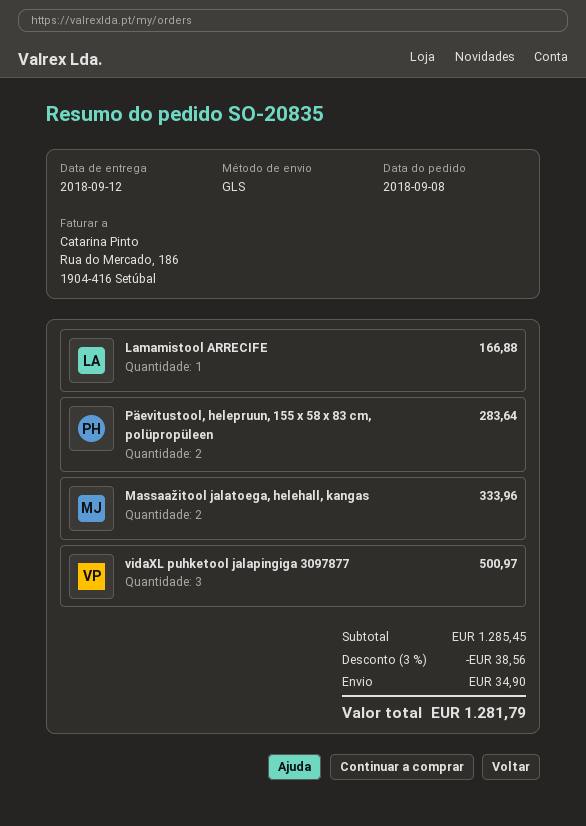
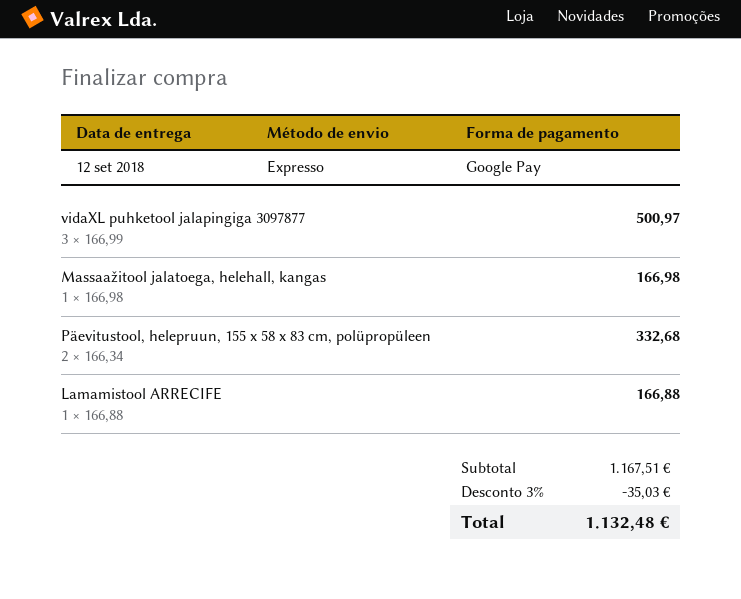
shipping method: GLS -> express
Päevitustool, helepruun, 155 x 58 x 83 cm, polüpropüleen: 2 for 283.64 -> 2 for 332.68
Massaažitool jalatoega, helehall, kangas: 2 for 333.96 -> 1 for 166.98
subtotal: 1285.45 -> 1167.51
discount: 3% = 38.56 -> 3% = 35.03
shipping: 34.90 -> none
total: 1281.79 -> 1132.48

